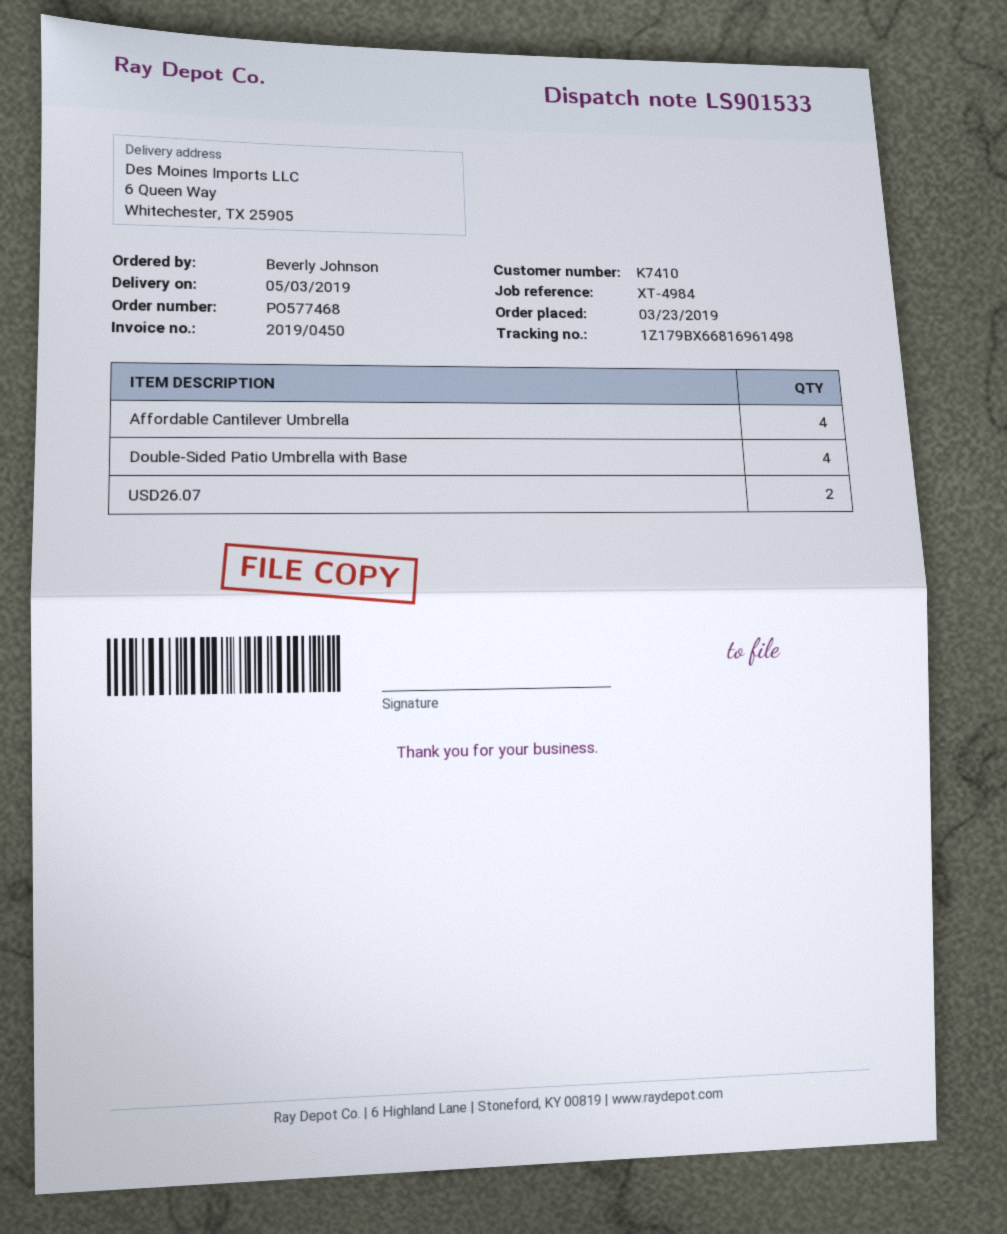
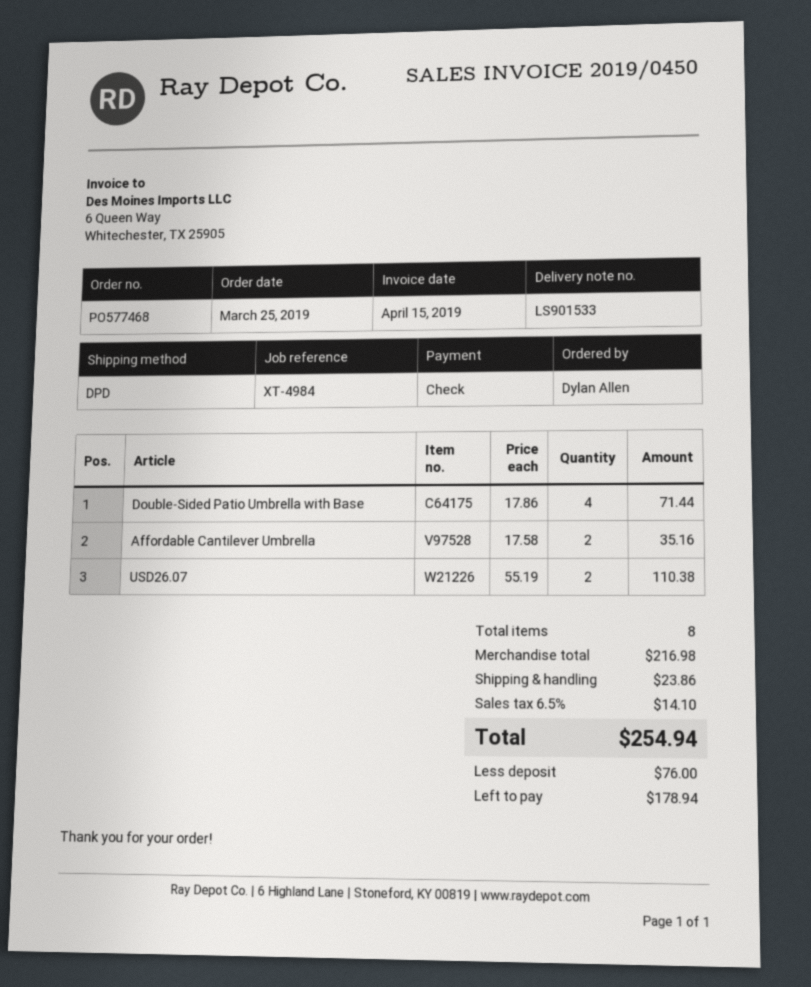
order date: 2019-03-23 -> 2019-03-25
ordered by: Beverly Johnson -> Dylan Allen
Affordable Cantilever Umbrella: 4 -> 2

